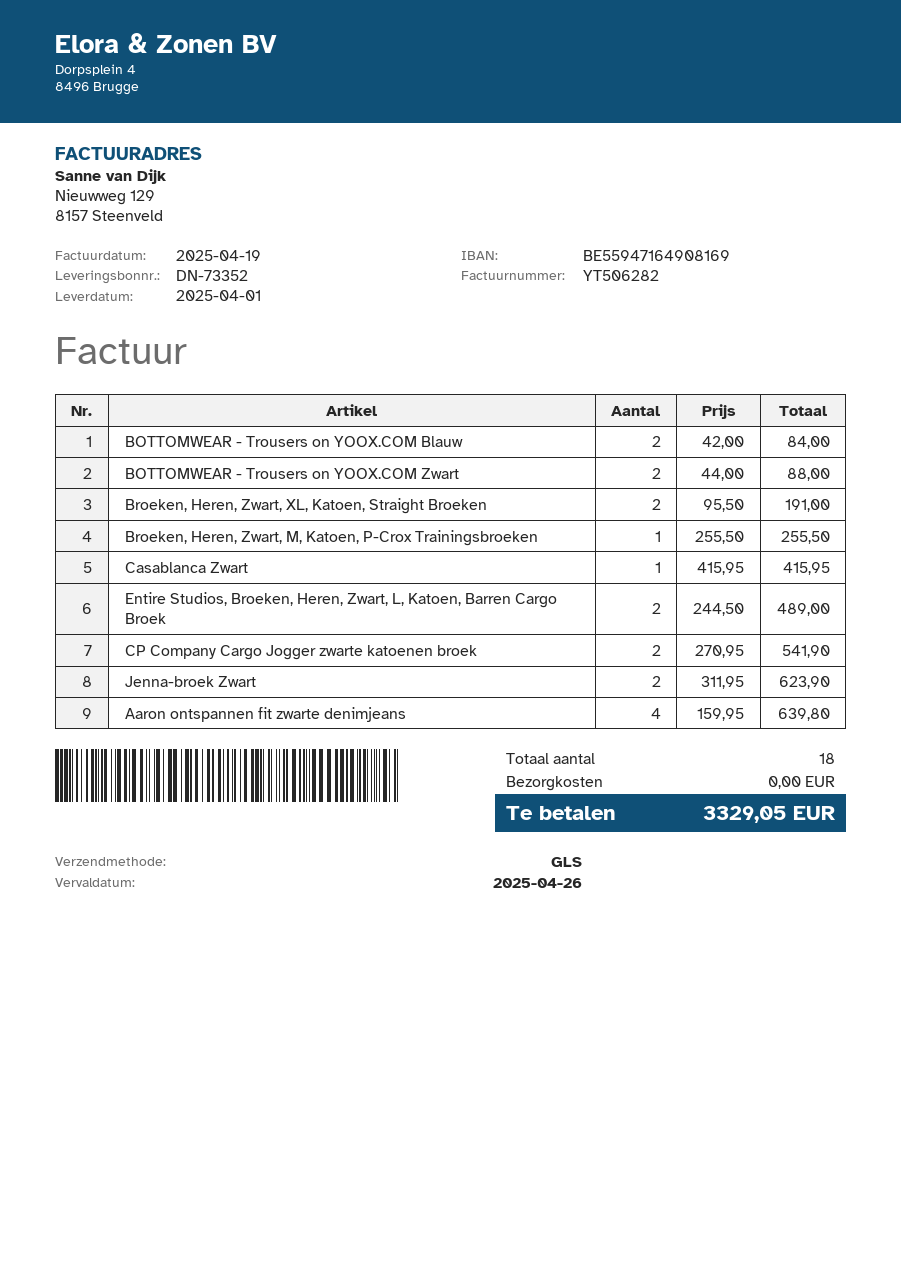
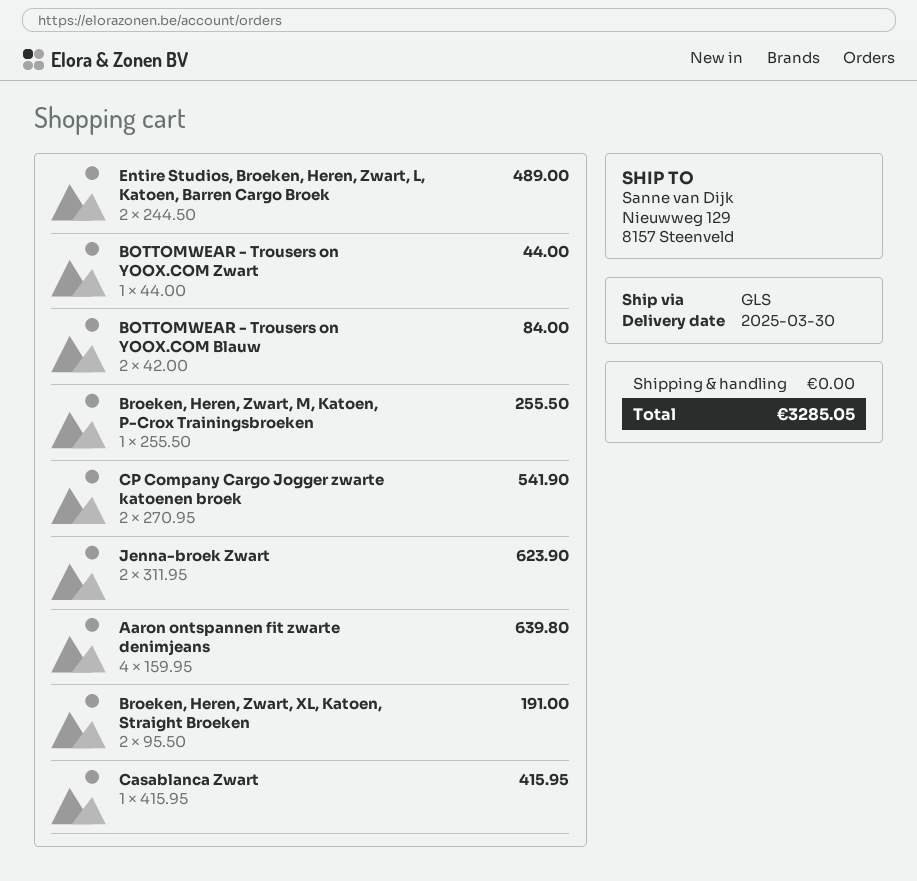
delivery date: 2025-04-01 -> 2025-03-30
BOTTOMWEAR - Trousers on YOOX.COM Zwart: 2 x 44.00 = 88.00 -> 1 x 44.00 = 44.00
total: 3329.05 -> 3285.05

